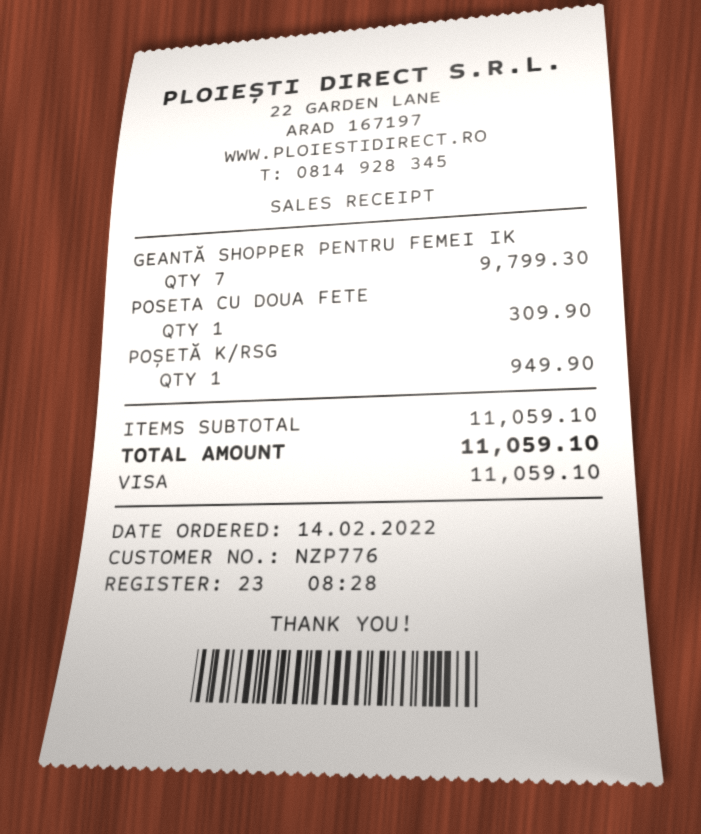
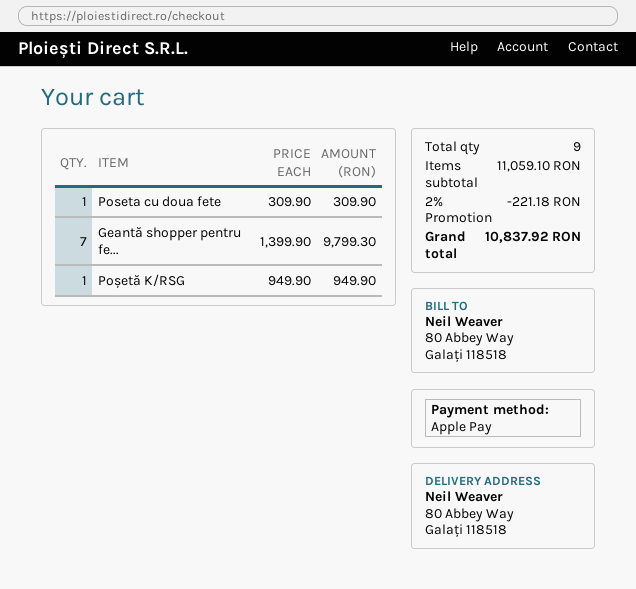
payment method: Visa -> Apple Pay
discount: none -> 2% = 221.18
total: 11059.10 -> 10837.92

